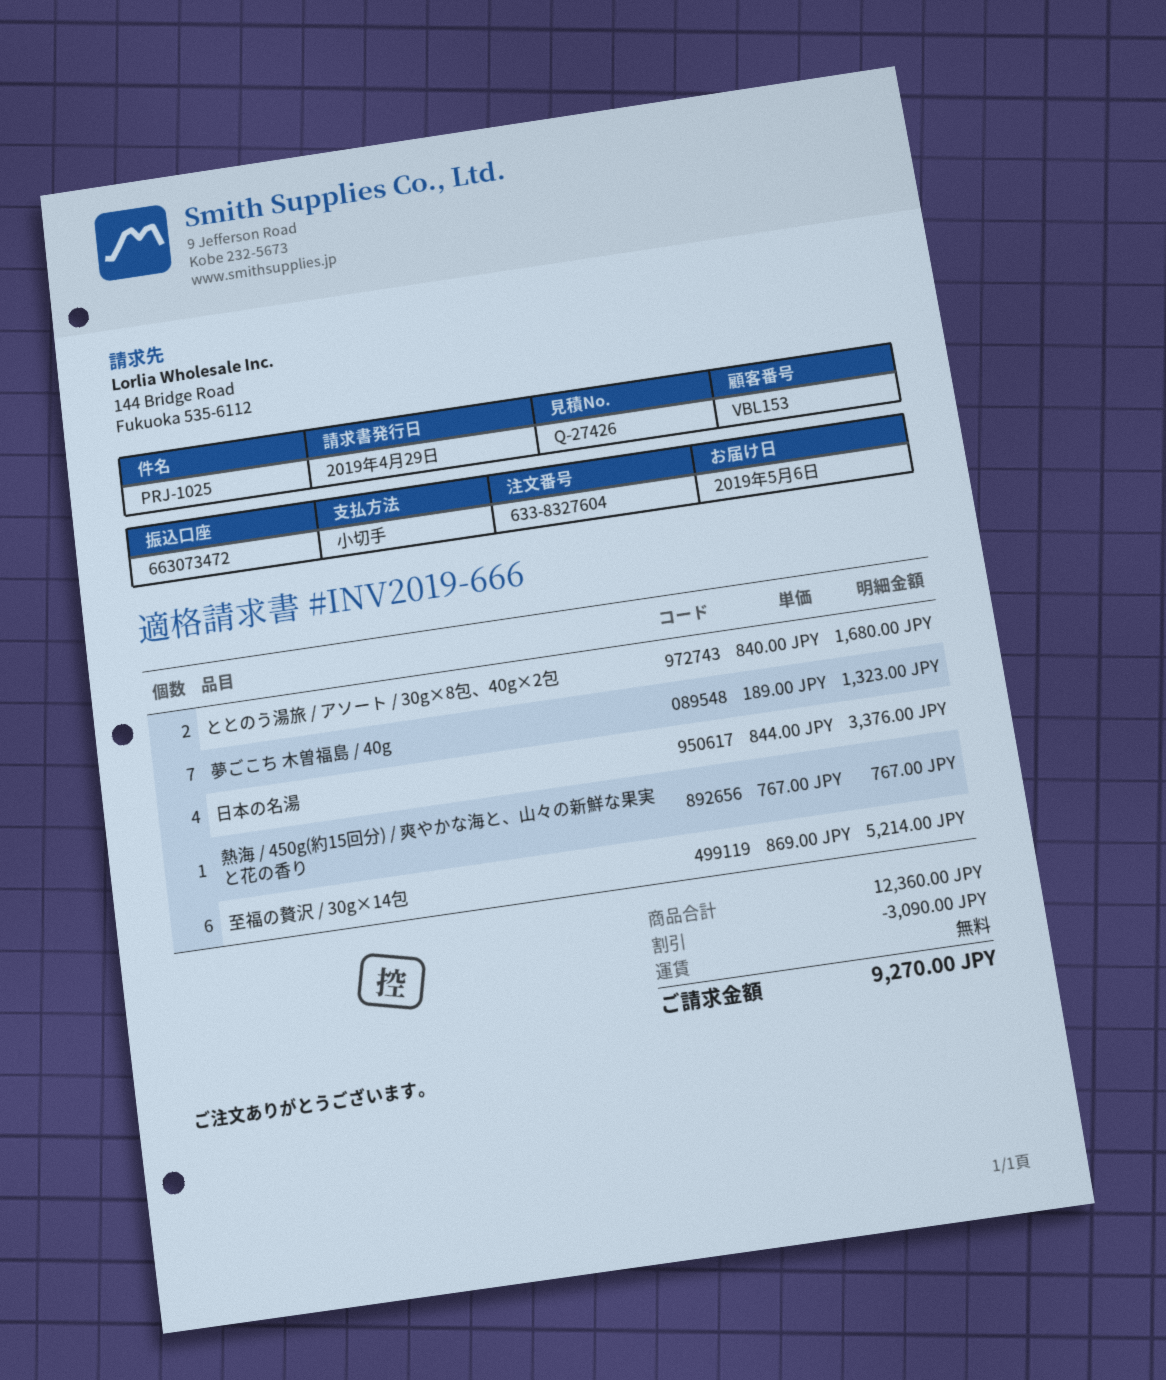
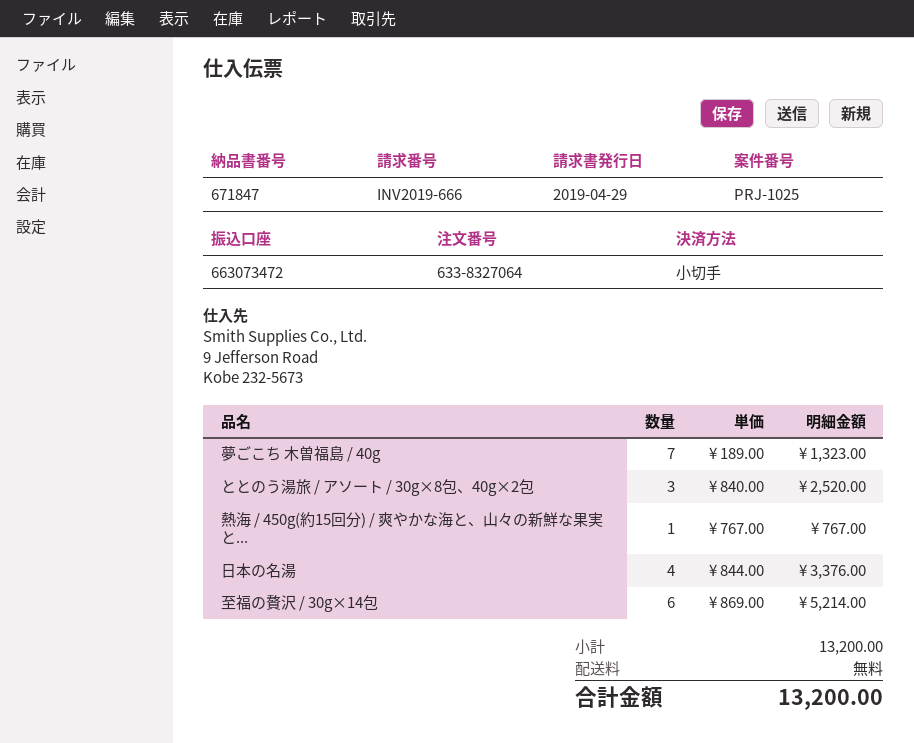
order number: 633-8327604 -> 633-8327064
ととのう湯旅 / アソート / 30g×8包、40g×2包: 2 x 840.00 = 1680.00 -> 3 x 840.00 = 2520.00
subtotal: 12360.00 -> 13200.00
discount: 3090.00 -> none
total: 9270.00 -> 13200.00

